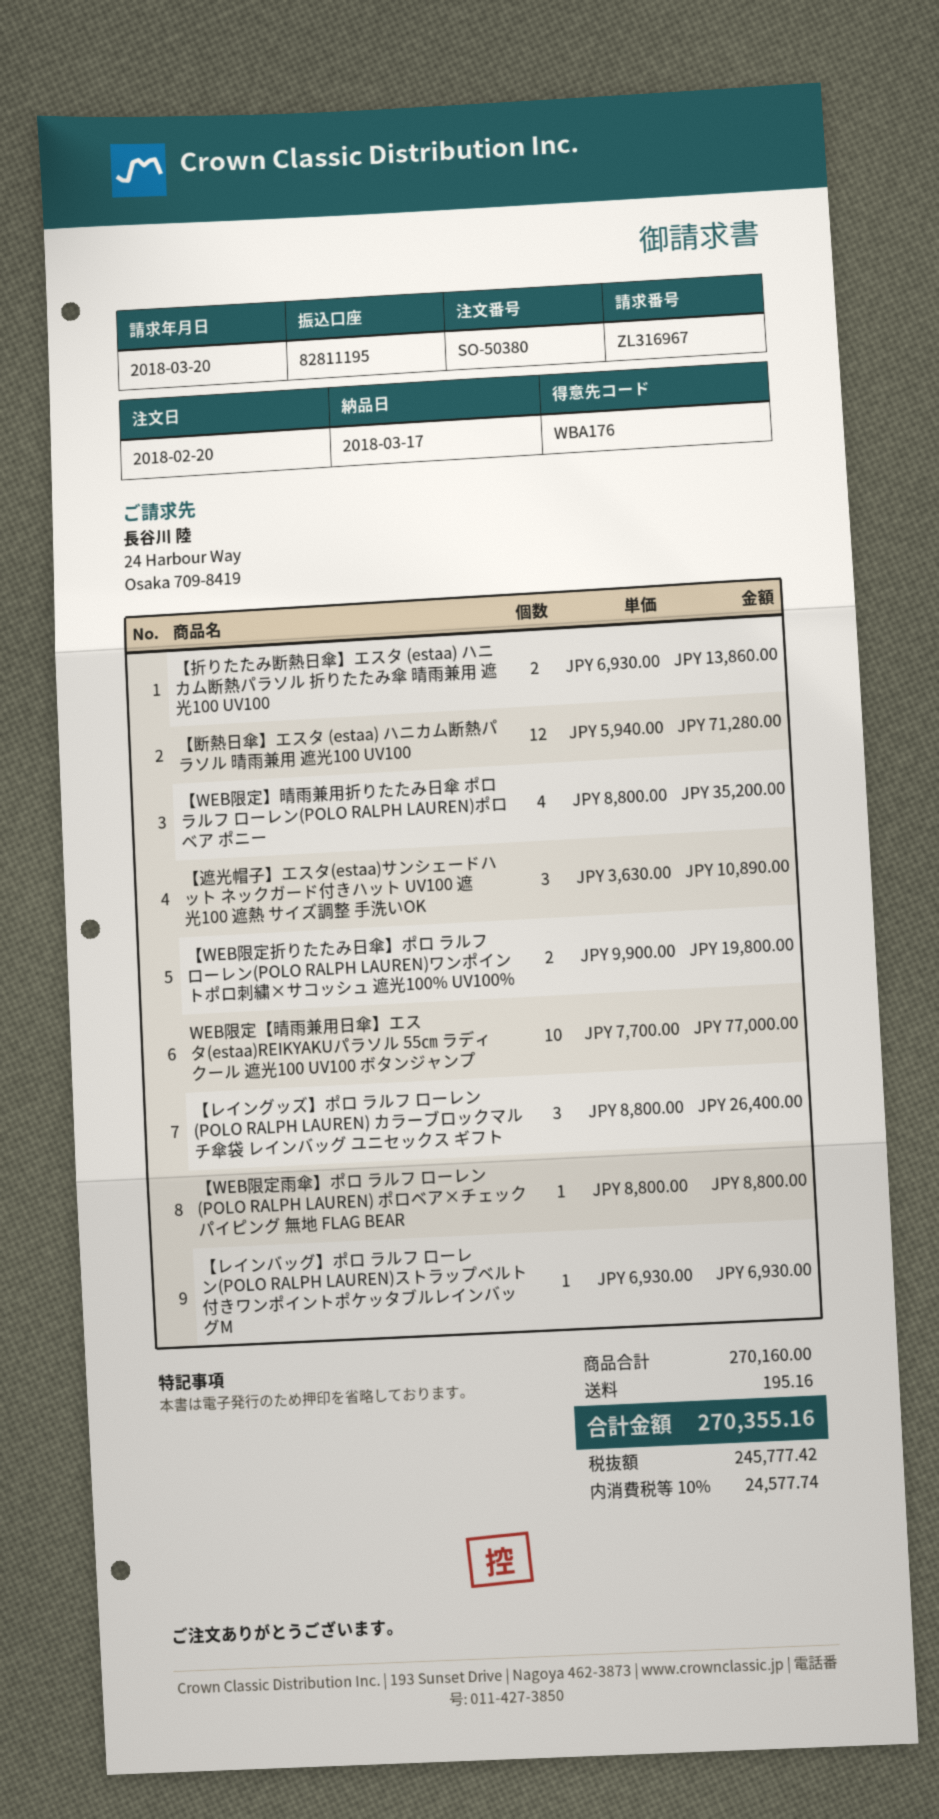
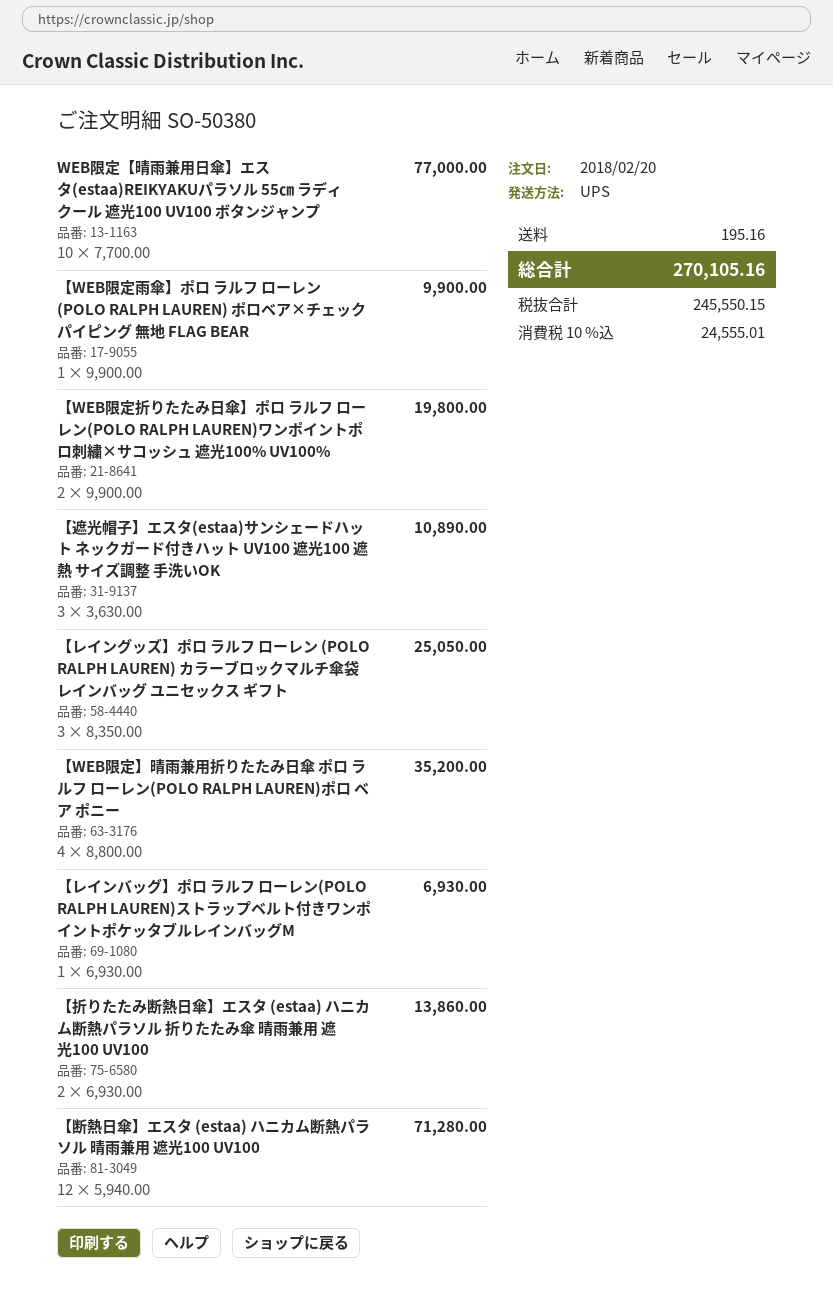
【レイングッズ】ポロ ラルフ ローレン (POLO RALPH LAUREN) カラーブロックマルチ傘袋 レインバッグ ユニセックス ギフト: 3 x 8800.00 = 26400.00 -> 3 x 8350.00 = 25050.00
【WEB限定雨傘】ポロ ラルフ ローレン (POLO RALPH LAUREN) ポロベア×チェックパイピング 無地 FLAG BEAR: 1 x 8800.00 = 8800.00 -> 1 x 9900.00 = 9900.00
net: 245777.42 -> 245550.15
tax: 10% = 24577.74 -> 10% = 24555.01
total: 270355.16 -> 270105.16

